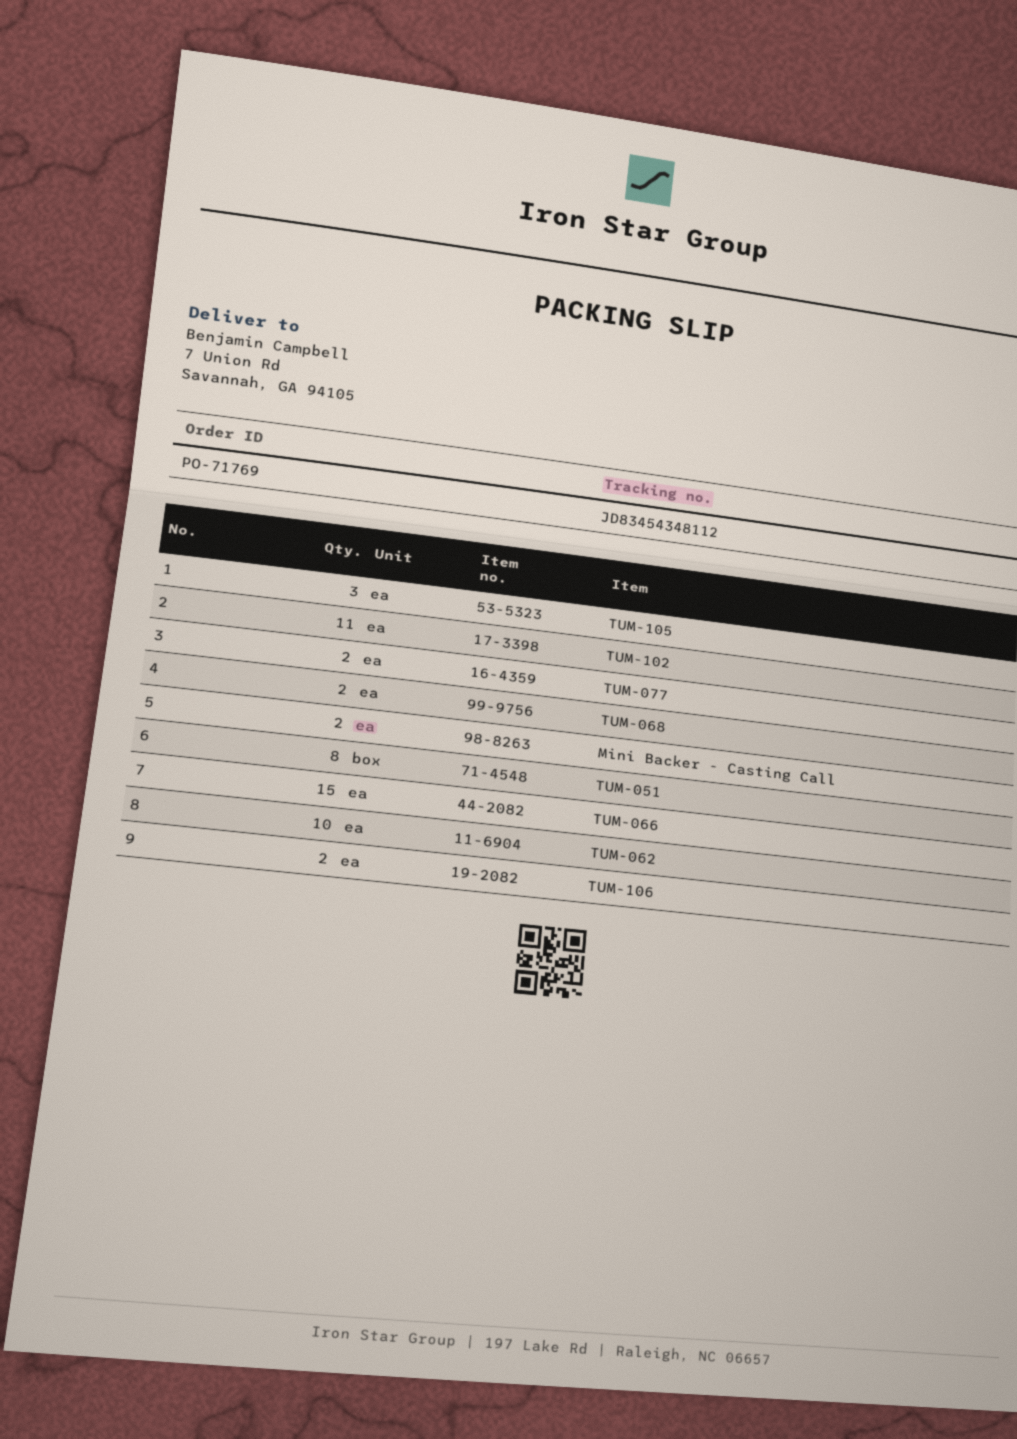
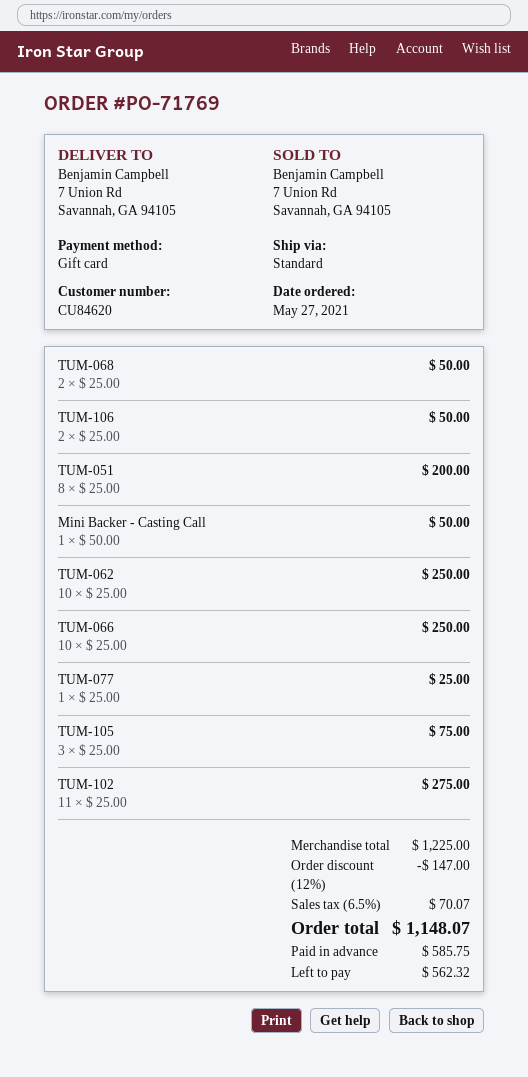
TUM-077: 2 -> 1
Mini Backer - Casting Call: 2 -> 1
TUM-066: 15 -> 10

